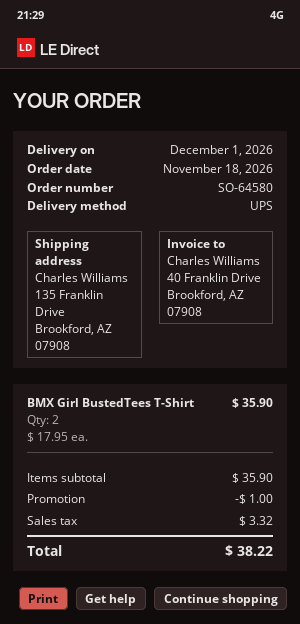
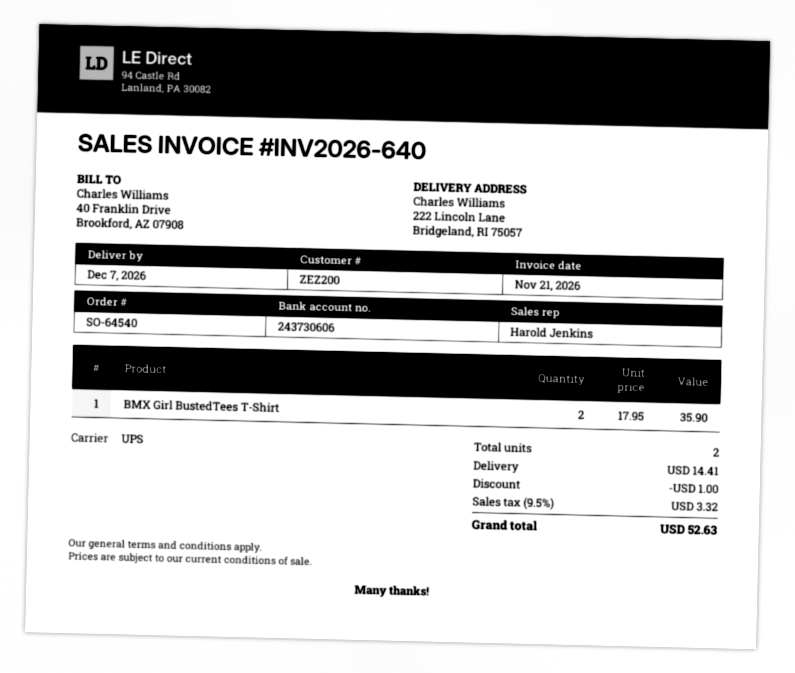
order number: SO-64580 -> SO-64540
delivery date: 2026-12-01 -> 2026-12-07
ship to: 135 Franklin Drive, Brookford, AZ 07908 -> 222 Lincoln Lane, Bridgeland, RI 75057
shipping: none -> 14.41
total: 38.22 -> 52.63

